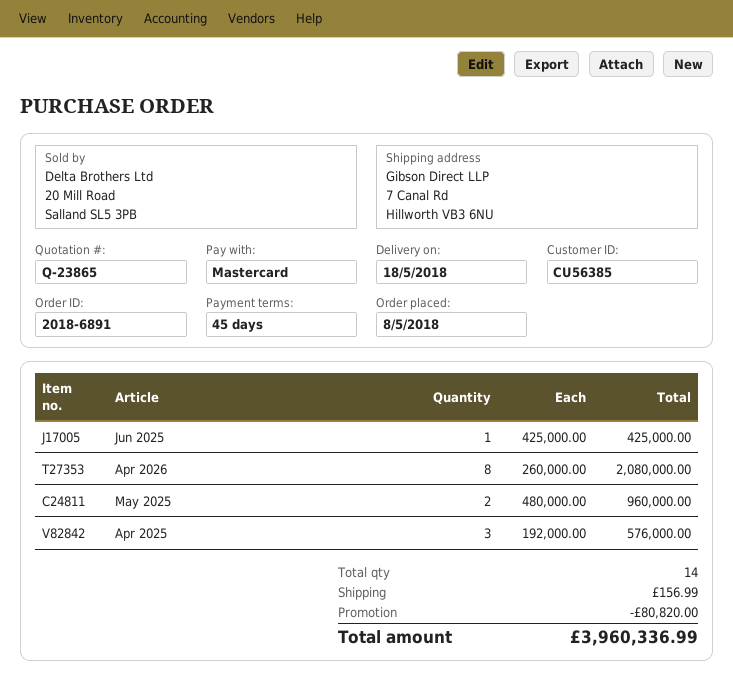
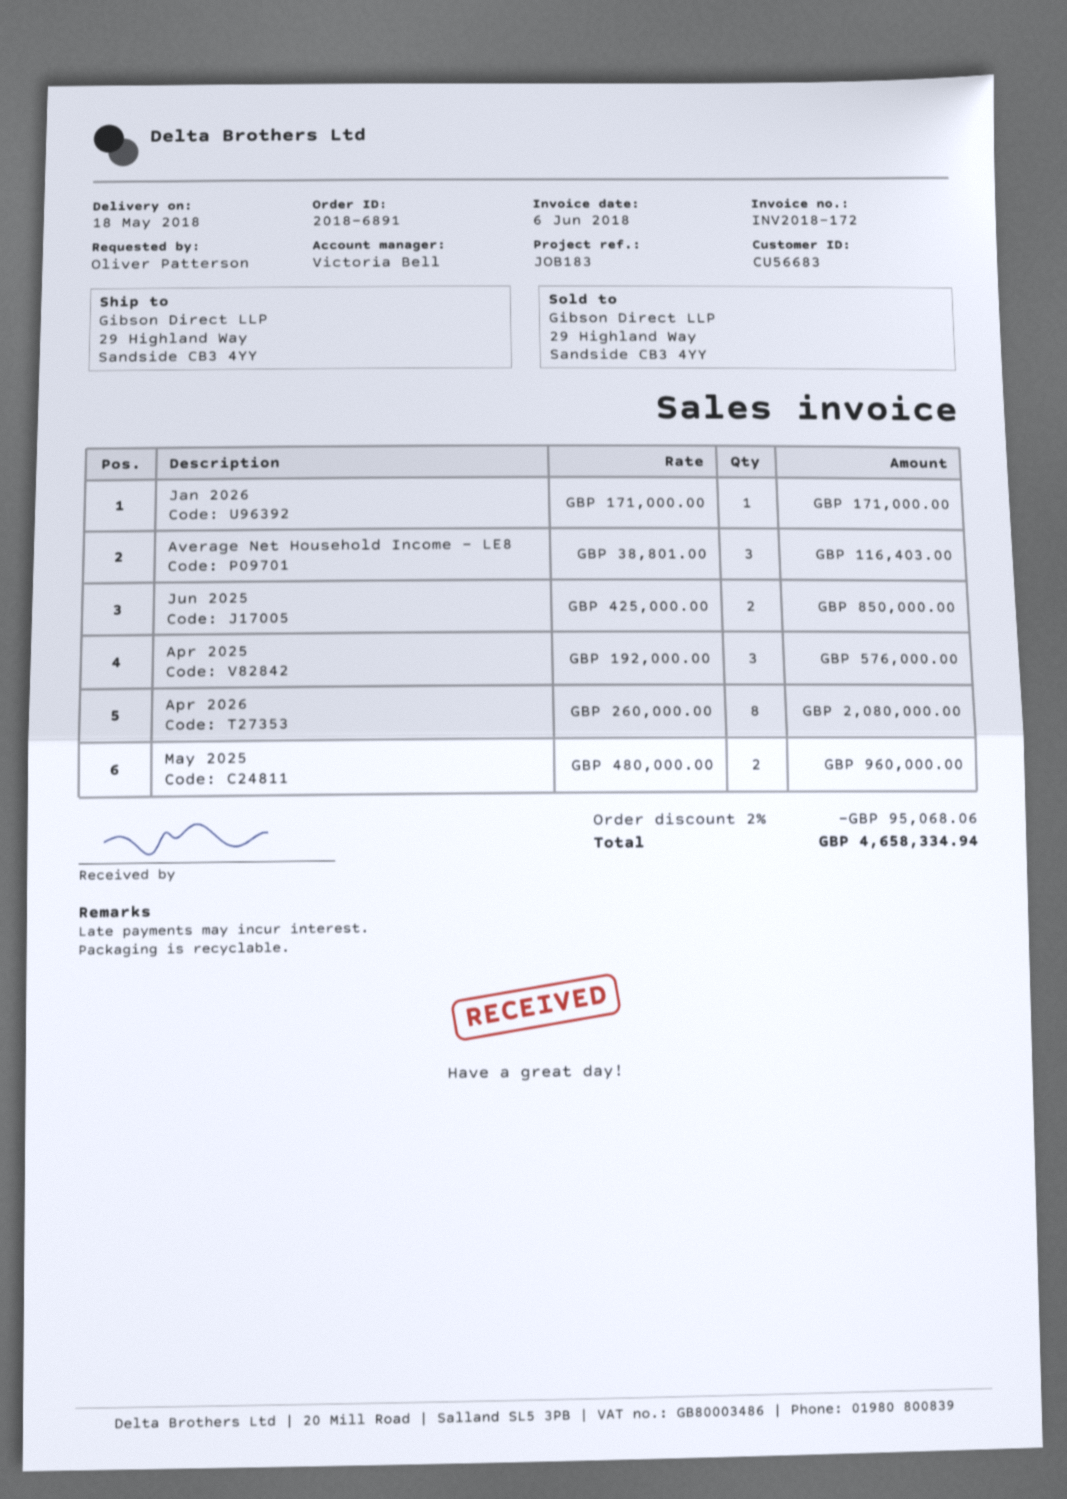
customer number: CU56385 -> CU56683
ship to: 7 Canal Rd, Hillworth VB3 6NU -> 29 Highland Way, Sandside CB3 4YY
Jun 2025: 1 x 425000.00 = 425000.00 -> 2 x 425000.00 = 850000.00
Jan 2026: none -> 1 x 171000.00 = 171000.00
Average Net Household Income - LE8: none -> 3 x 38801.00 = 116403.00
discount: 80820.00 -> 95068.06
shipping: 156.99 -> none
total: 3960336.99 -> 4658334.94

